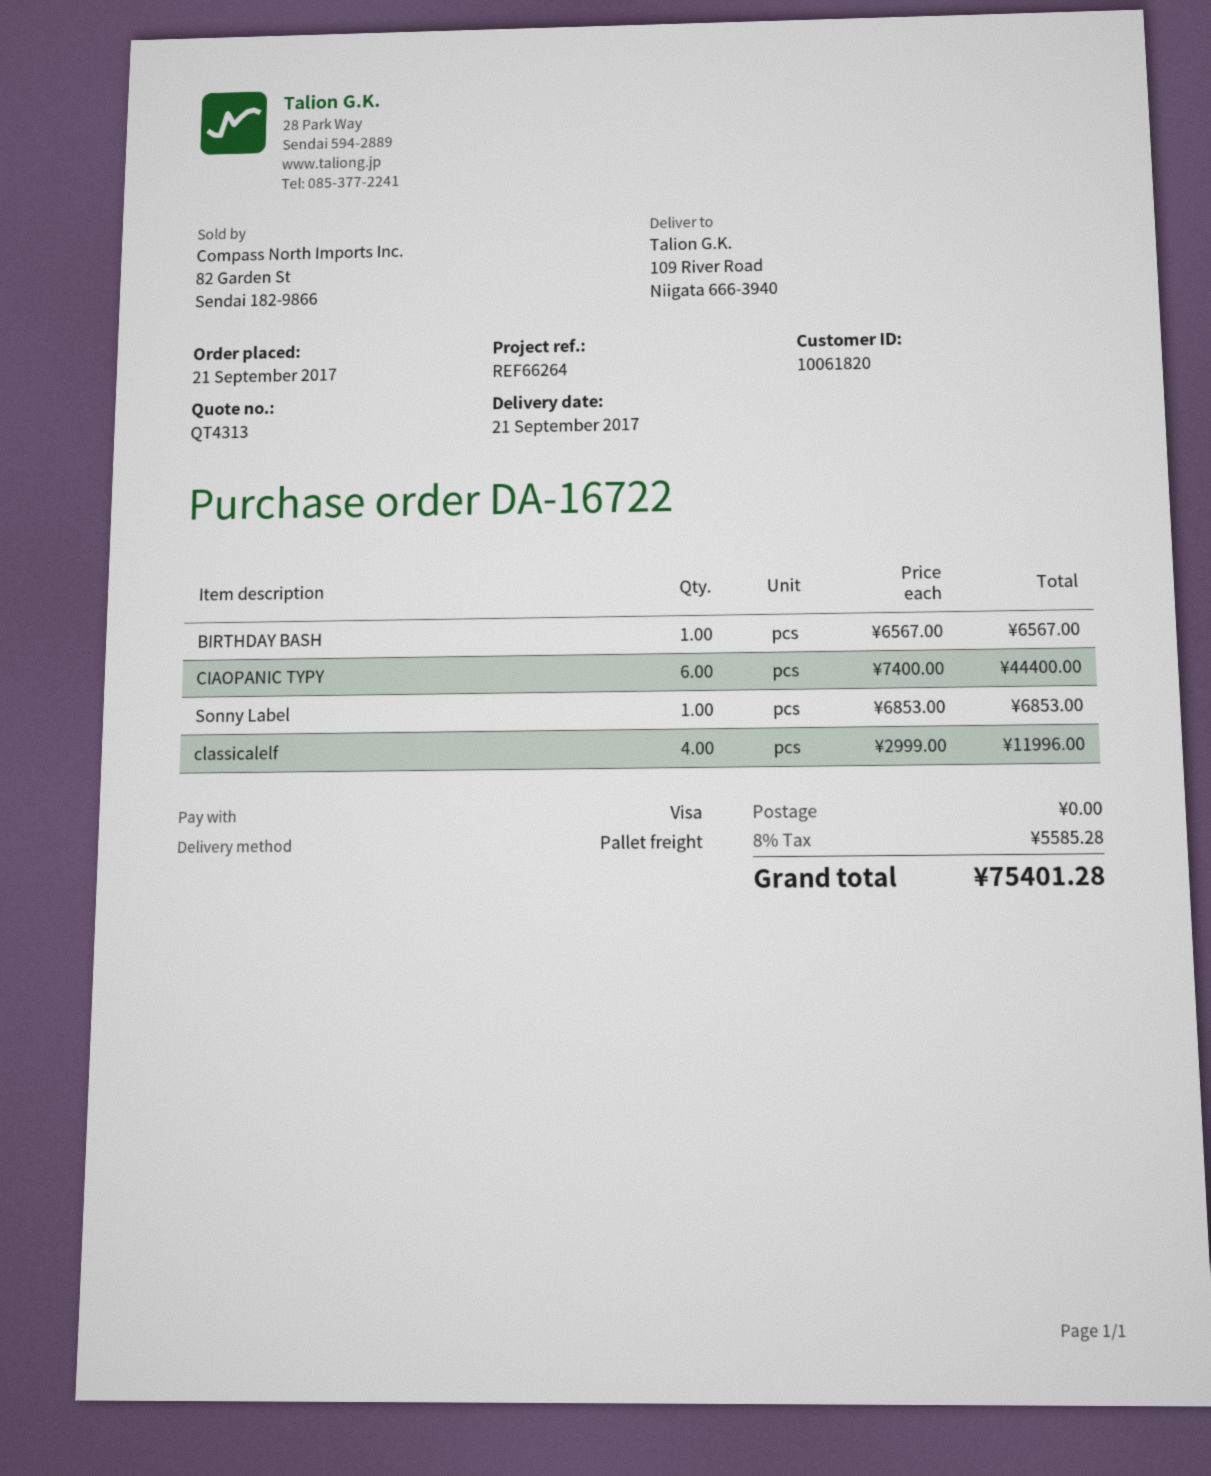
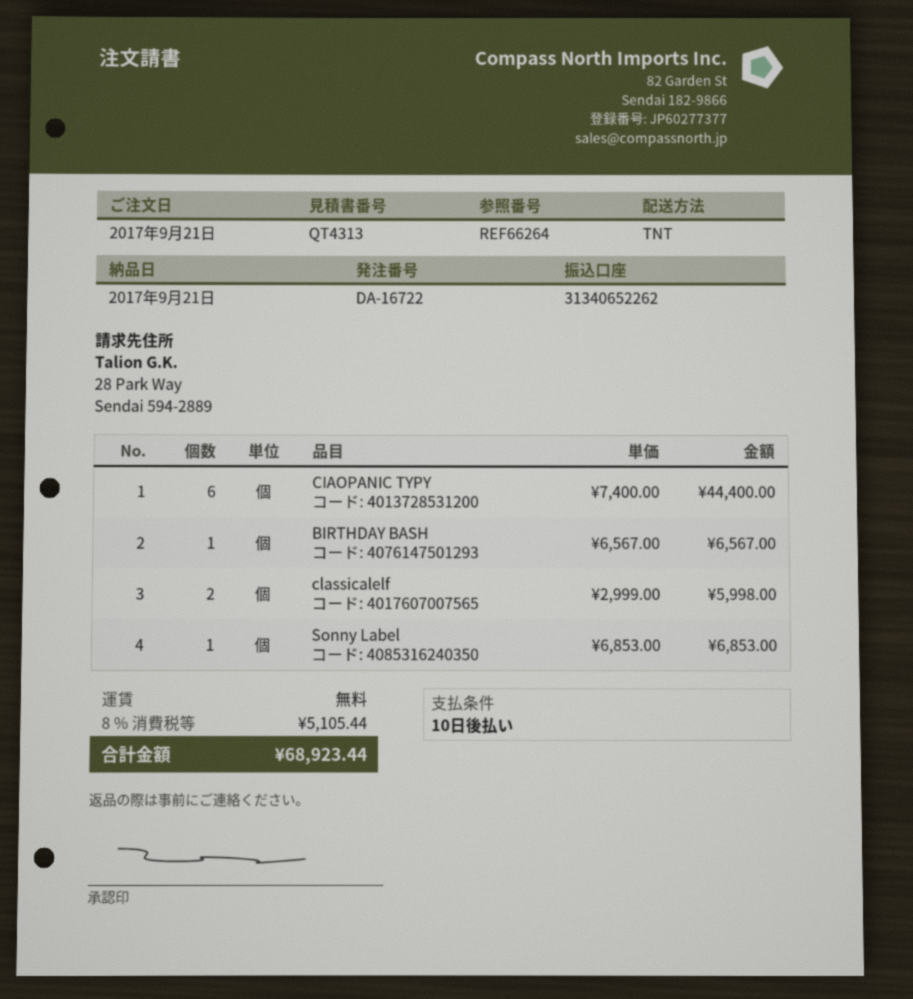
shipping method: pallet freight -> TNT
classicalelf: 4 x 2999.00 = 11996.00 -> 2 x 2999.00 = 5998.00
tax: 8% = 5585.28 -> 8% = 5105.44
total: 75401.28 -> 68923.44

